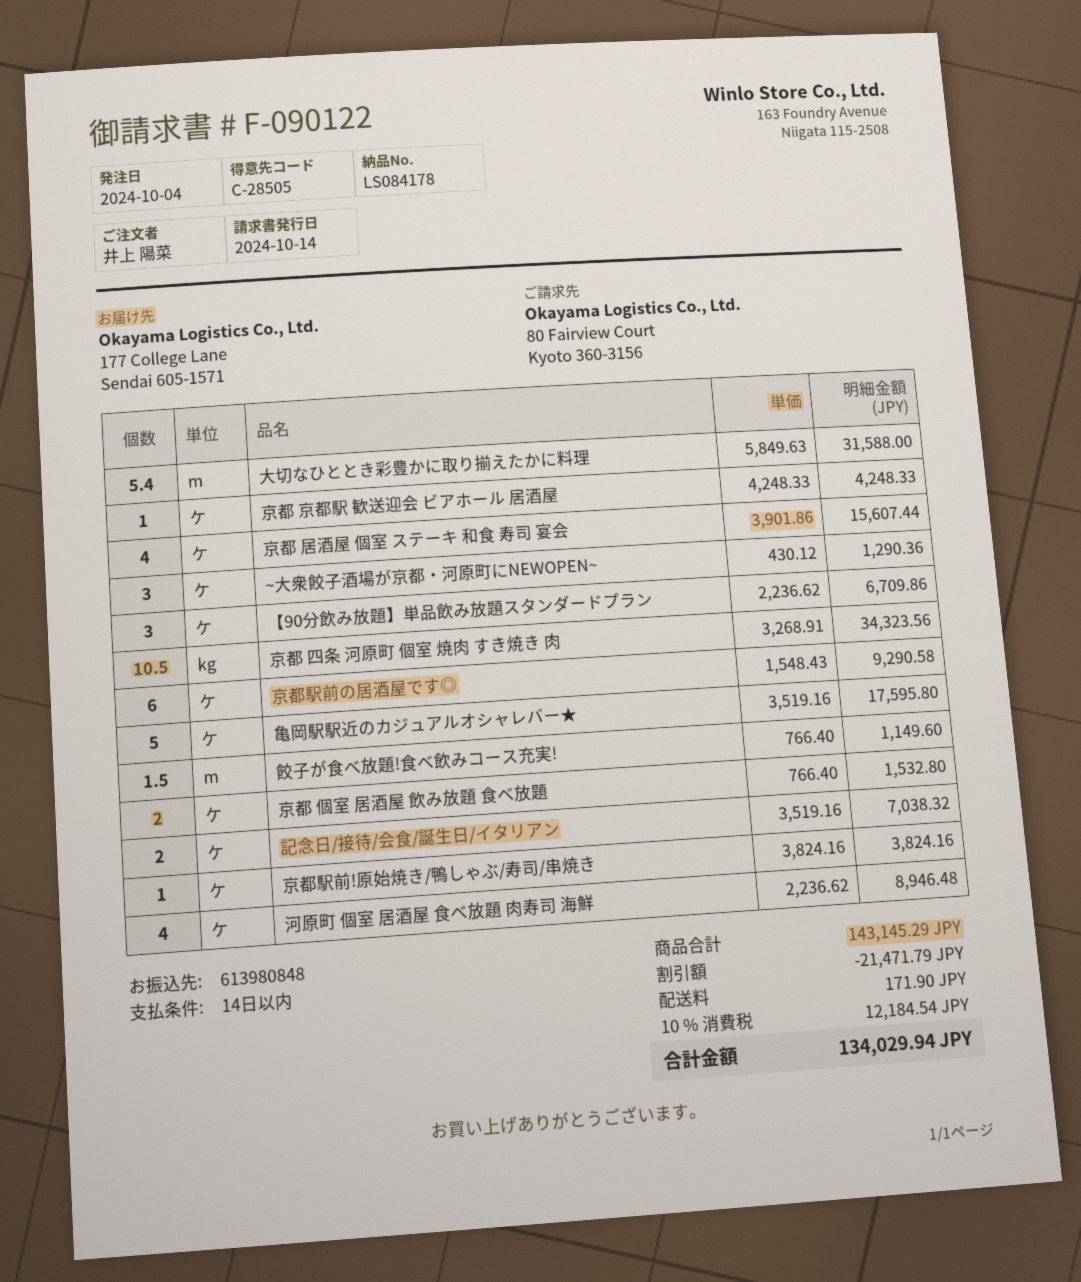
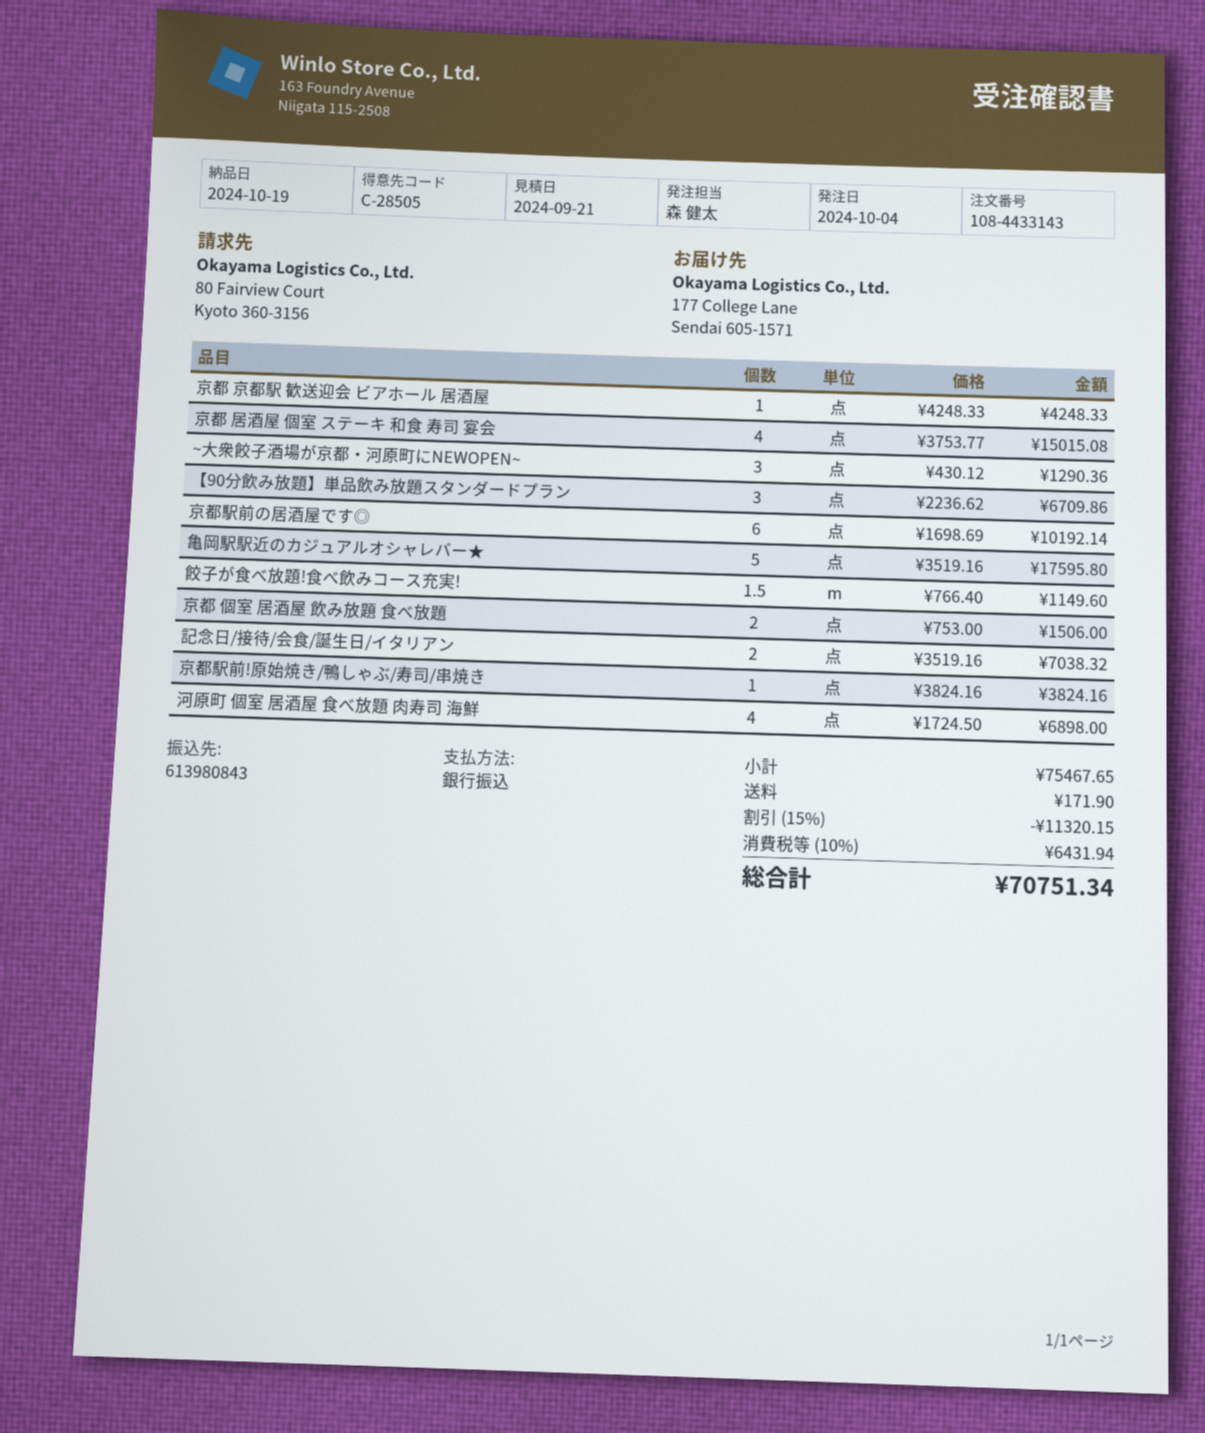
ordered by: 井上 陽菜 -> 森 健太
bank account: 613980848 -> 613980843
大切なひととき彩豊かに取り揃えたかに料理: 5.4 x 5849.63 = 31588.00 -> none
京都 居酒屋 個室 ステーキ 和食 寿司 宴会: 4 x 3901.86 = 15607.44 -> 4 x 3753.77 = 15015.08
京都 四条 河原町 個室 焼肉 すき焼き 肉: 10.5 x 3268.91 = 34323.56 -> none
京都駅前の居酒屋です◎: 6 x 1548.43 = 9290.58 -> 6 x 1698.69 = 10192.14
京都 個室 居酒屋 飲み放題 食べ放題: 2 x 766.40 = 1532.80 -> 2 x 753.00 = 1506.00
河原町 個室 居酒屋 食べ放題 肉寿司 海鮮: 4 x 2236.62 = 8946.48 -> 4 x 1724.50 = 6898.00
subtotal: 143145.29 -> 75467.65
discount: 21471.79 -> 11320.15
tax: 10% = 12184.54 -> 10% = 6431.94
total: 134029.94 -> 70751.34

